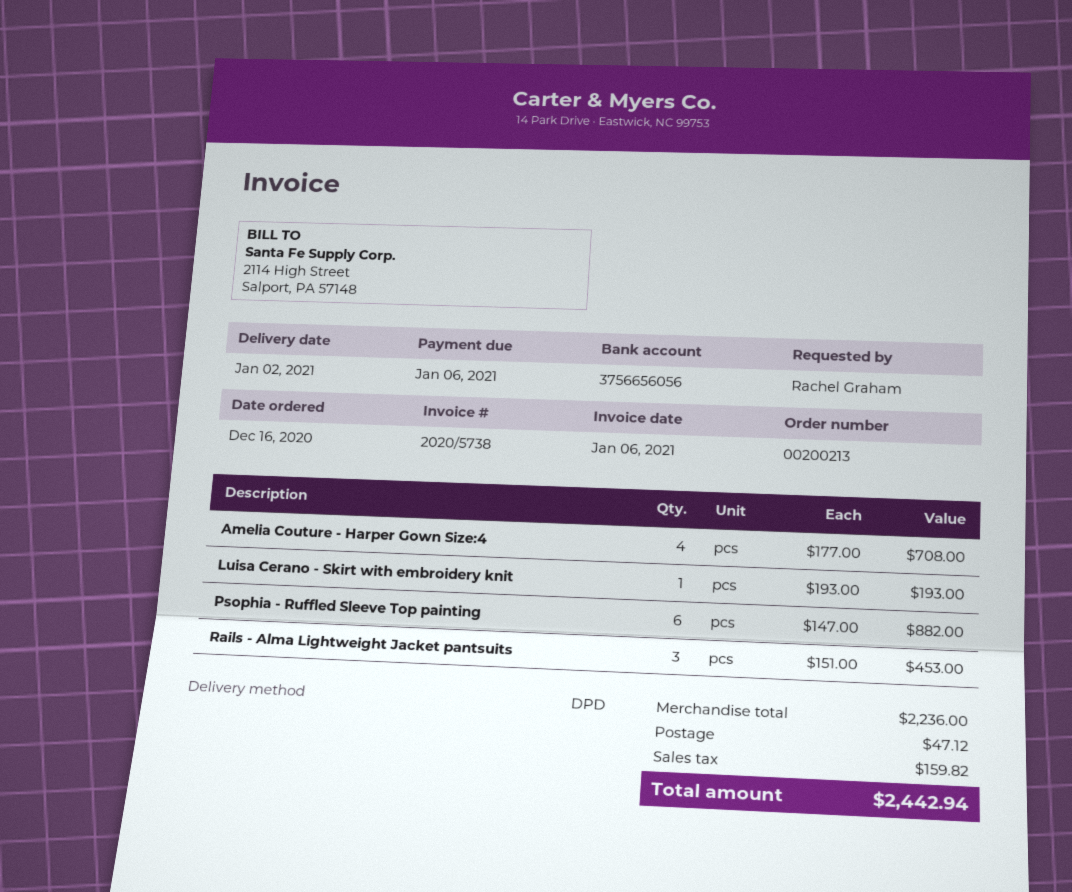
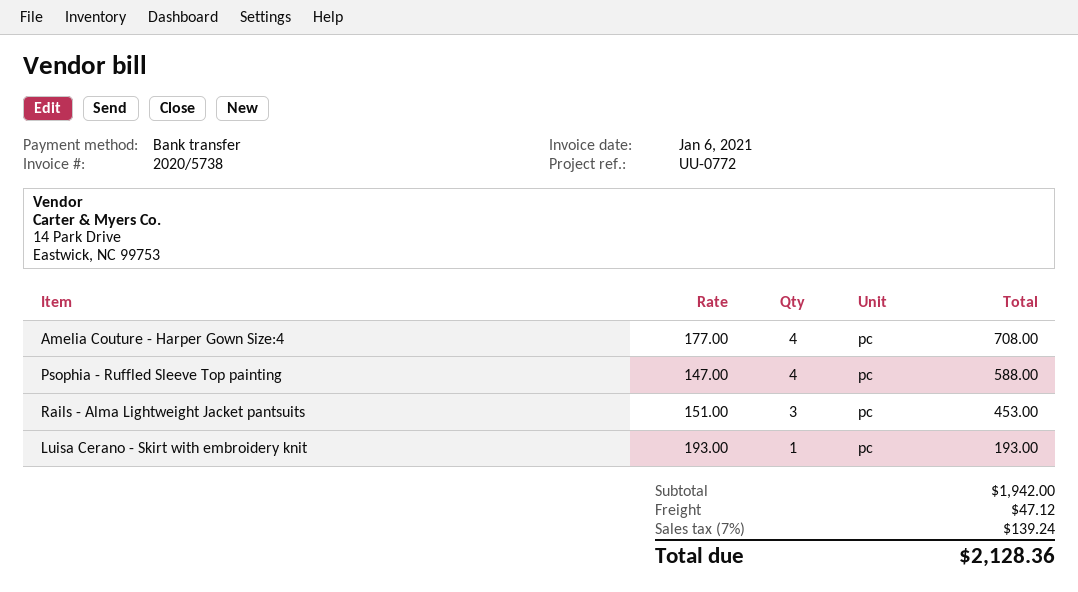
Psophia - Ruffled Sleeve Top painting: 6 x 147.00 = 882.00 -> 4 x 147.00 = 588.00
subtotal: 2236.00 -> 1942.00
tax: 159.82 -> 139.24
total: 2442.94 -> 2128.36

